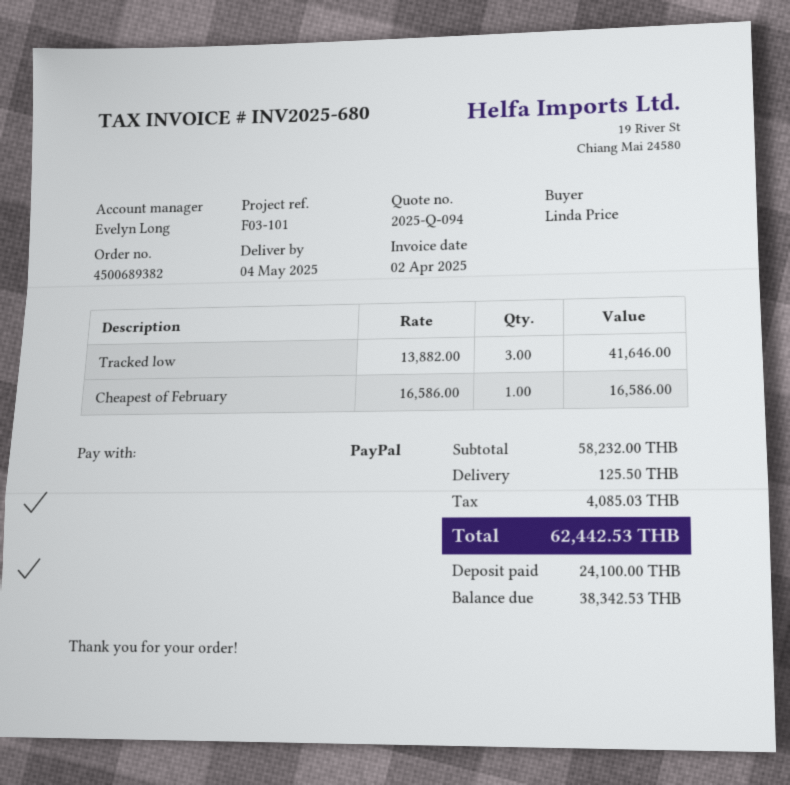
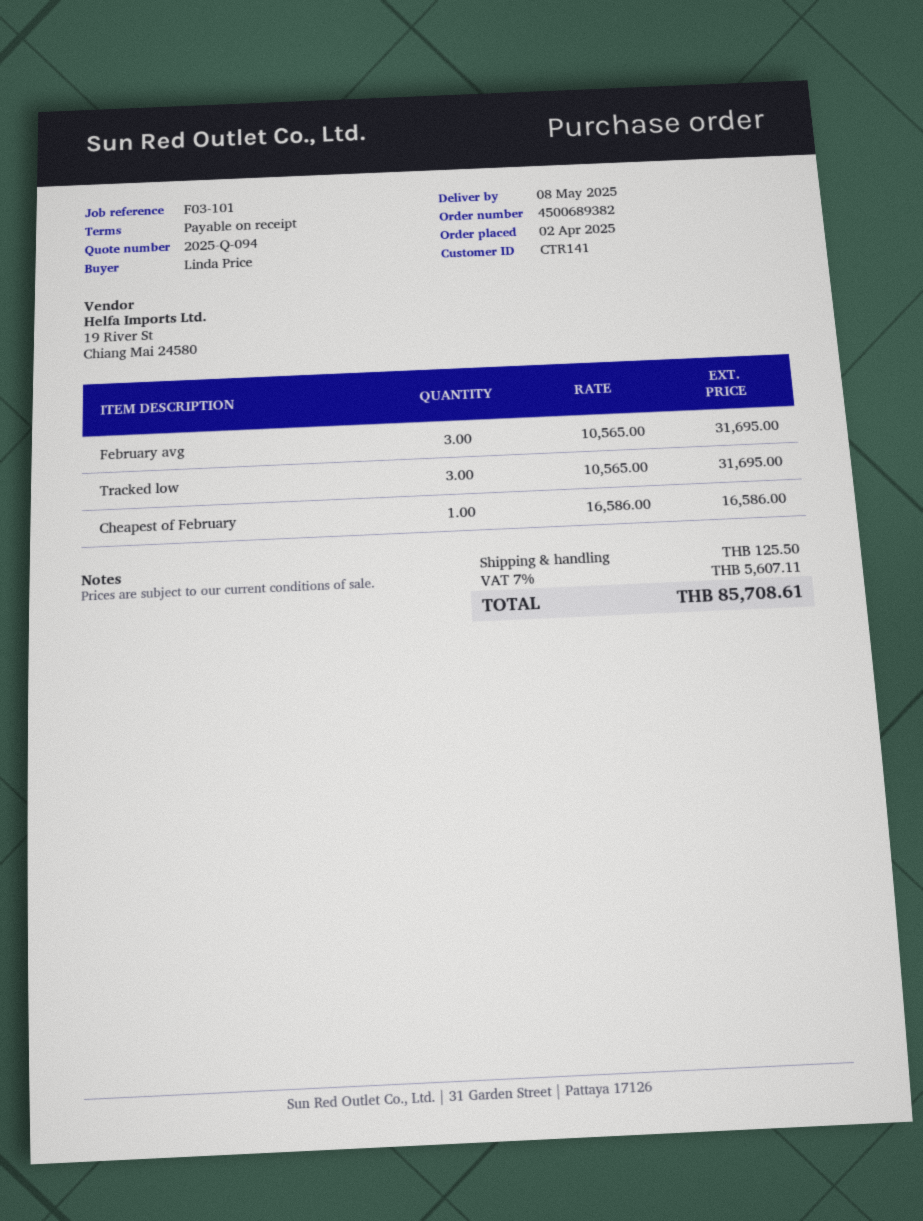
delivery date: 2025-05-04 -> 2025-05-08
Tracked low: 3 x 13882.00 = 41646.00 -> 3 x 10565.00 = 31695.00
February avg: none -> 3 x 10565.00 = 31695.00
tax: 4085.03 -> 5607.11
total: 62442.53 -> 85708.61

